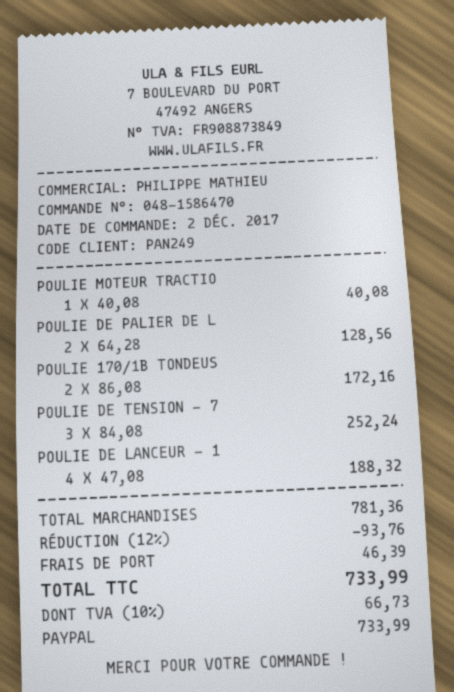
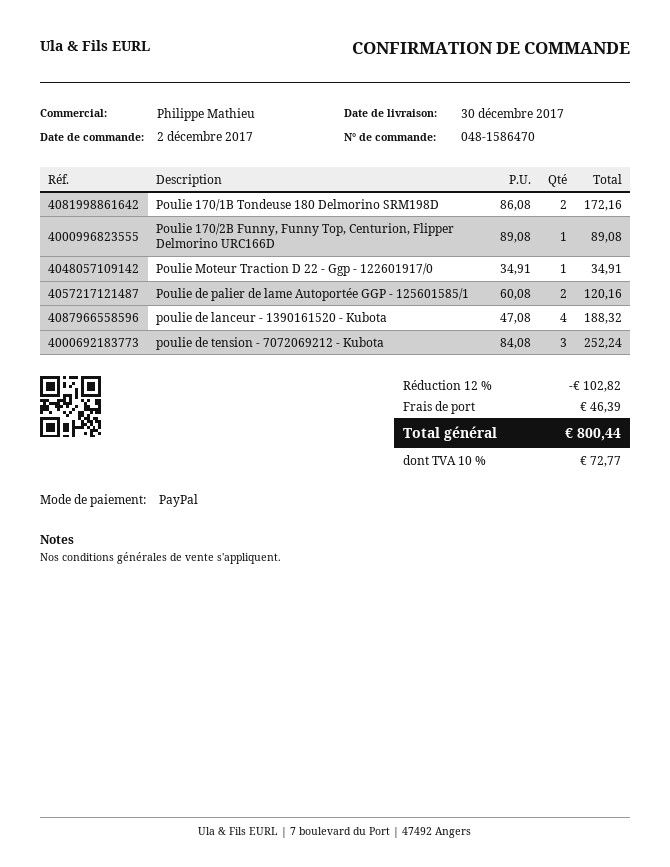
POULIE MOTEUR TRACTIO: 1 x 40.08 = 40.08 -> 1 x 34.91 = 34.91
POULIE DE PALIER DE L: 2 x 64.28 = 128.56 -> 2 x 60.08 = 120.16
Poulie 170/2B Funny, Funny Top, Centurion, Flipper Delmorino URC166D: none -> 1 x 89.08 = 89.08
discount: 12% = 93.76 -> 12% = 102.82
tax: 10% = 66.73 -> 10% = 72.77
total: 733.99 -> 800.44

